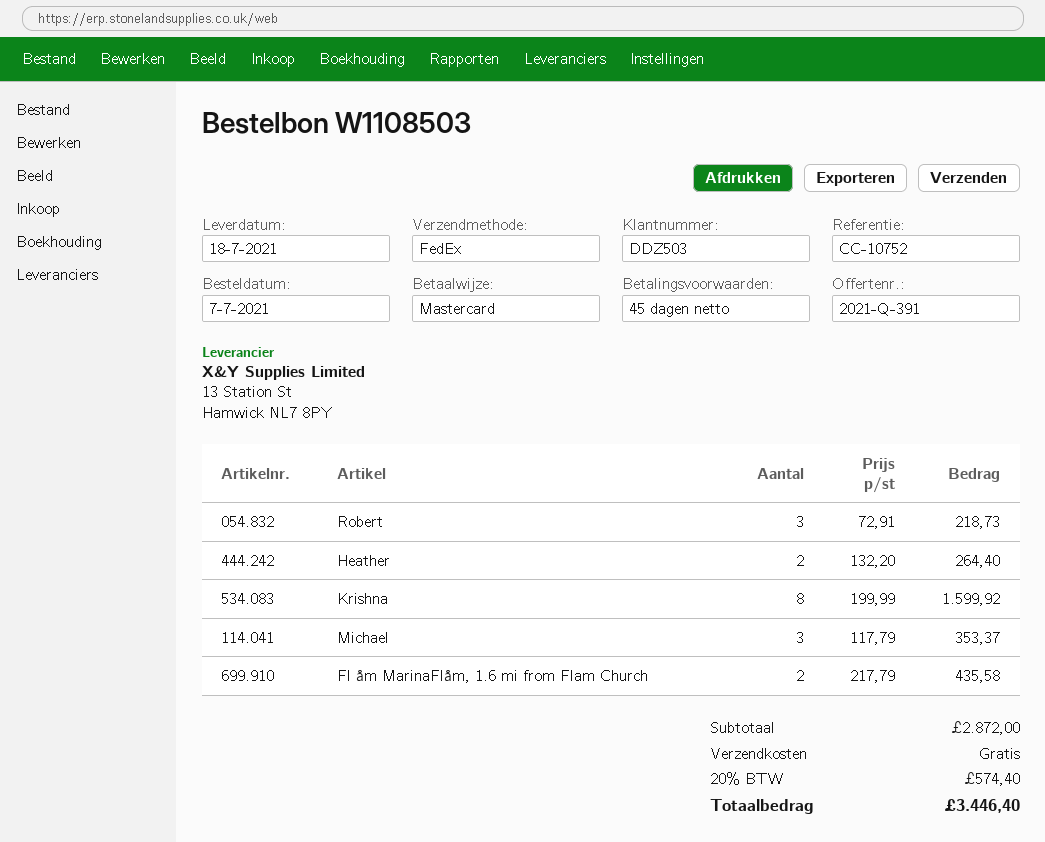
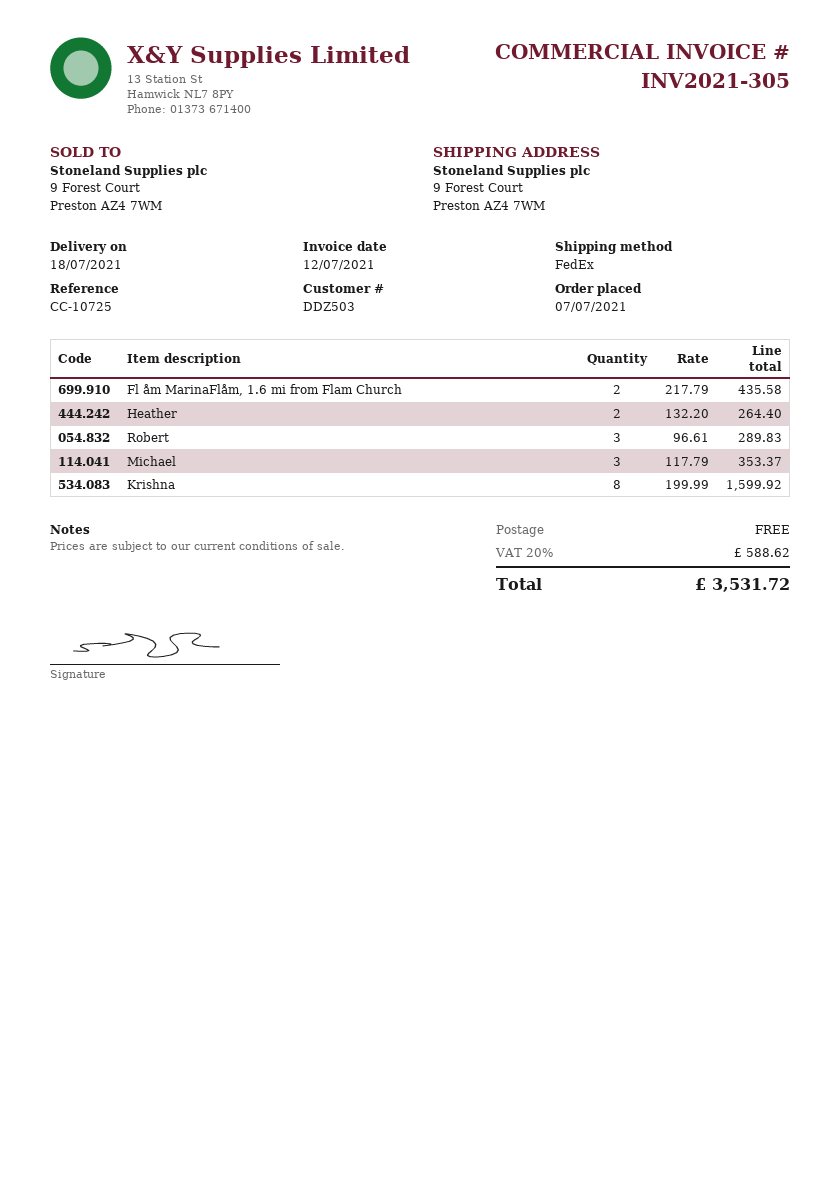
reference: CC-10752 -> CC-10725
Robert: 3 x 72.91 = 218.73 -> 3 x 96.61 = 289.83
tax: 20% = 574.40 -> 20% = 588.62
total: 3446.40 -> 3531.72

